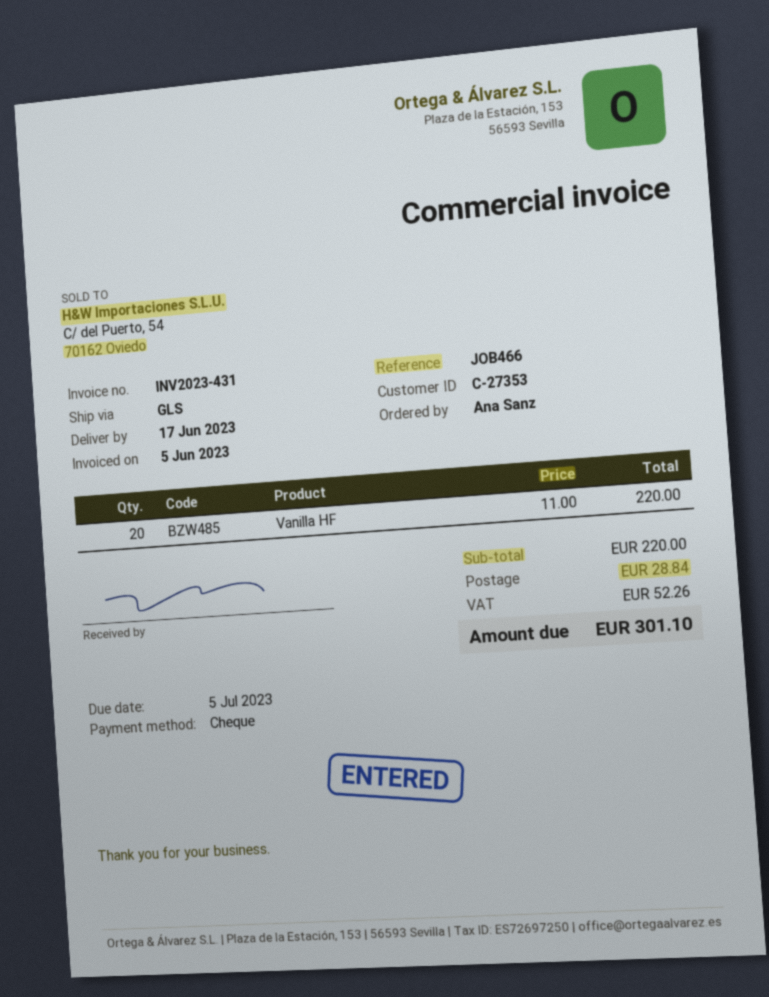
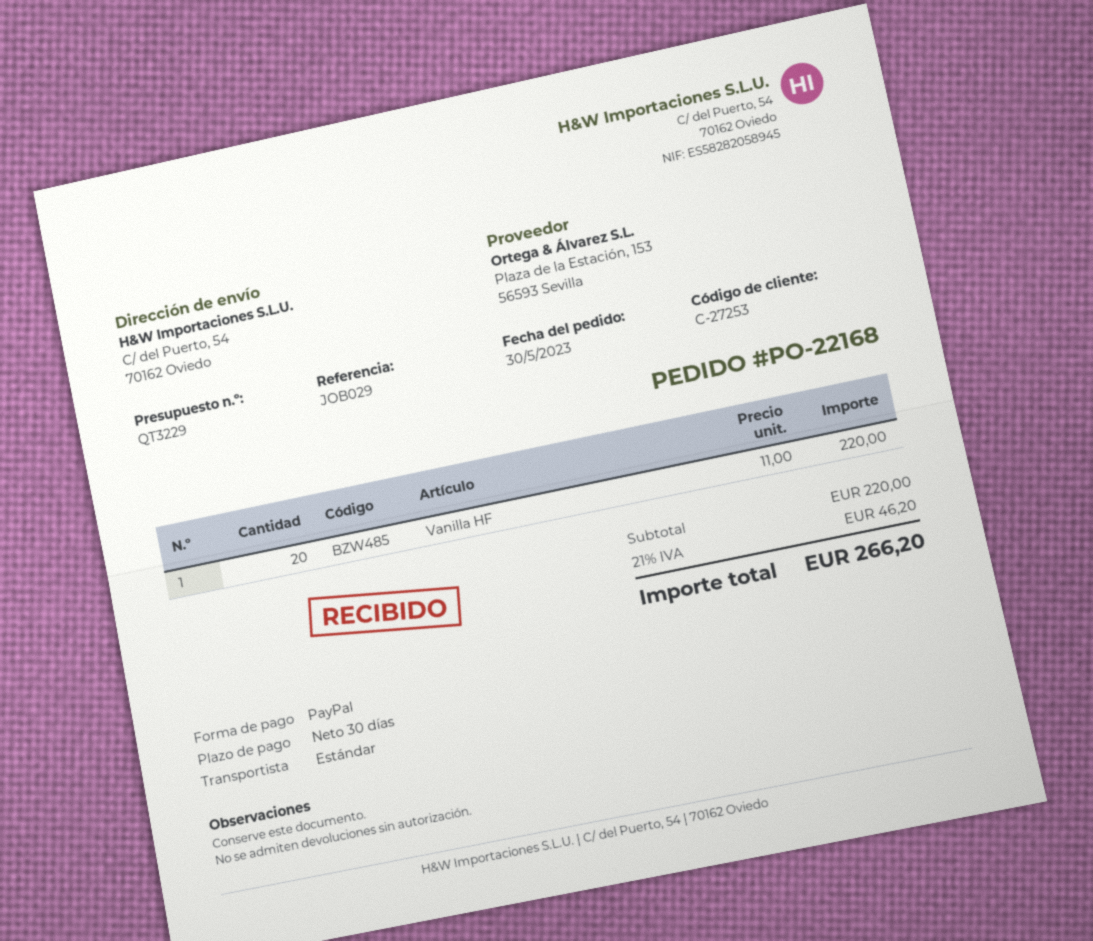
customer number: C-27353 -> C-27253
reference: JOB466 -> JOB029
payment method: cheque -> PayPal
shipping method: GLS -> standard
shipping: 28.84 -> none
tax: 52.26 -> 46.20
total: 301.10 -> 266.20

